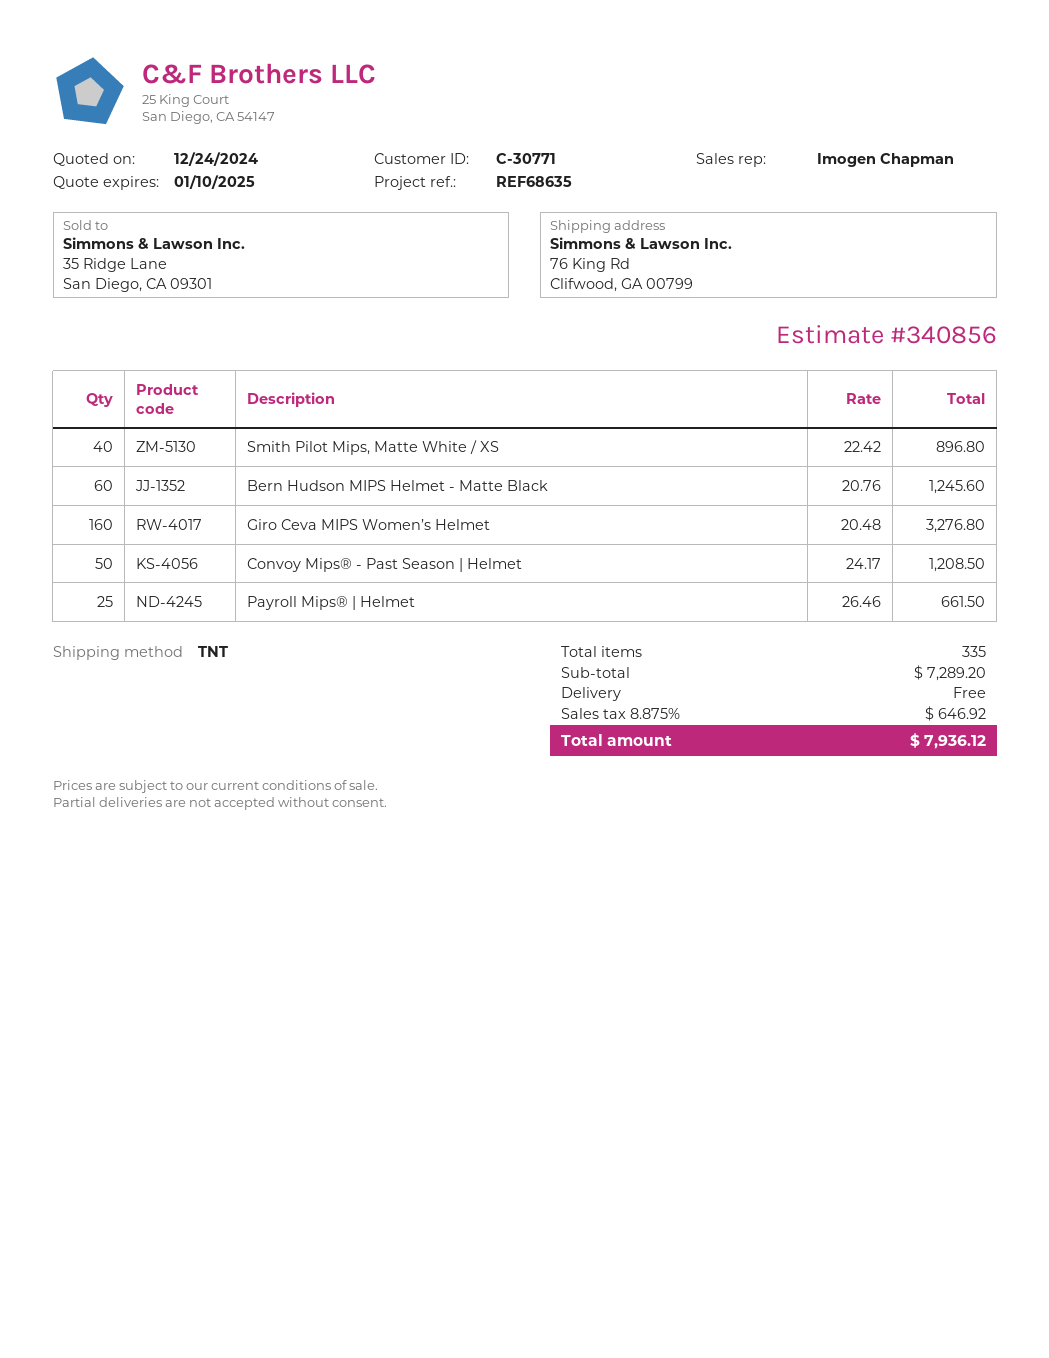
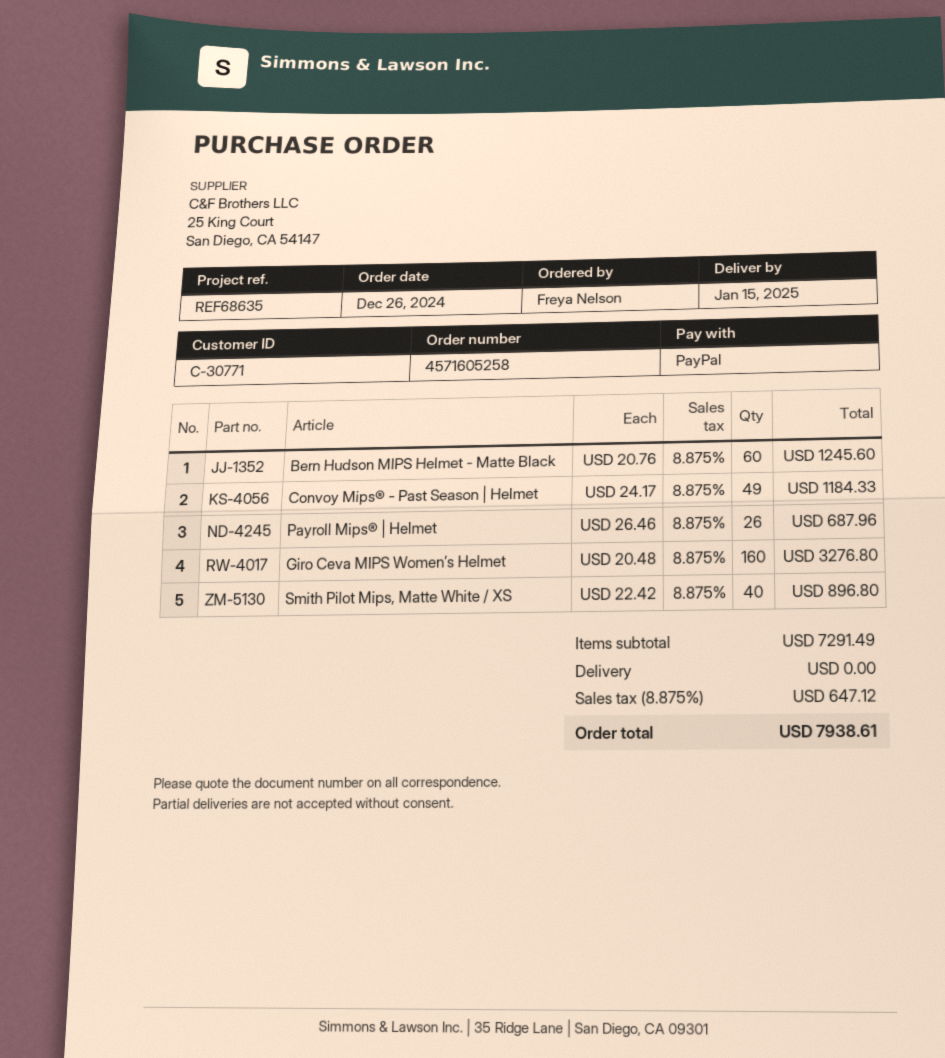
Convoy Mips® - Past Season | Helmet: 50 x 24.17 = 1208.50 -> 49 x 24.17 = 1184.33
Payroll Mips® | Helmet: 25 x 26.46 = 661.50 -> 26 x 26.46 = 687.96
subtotal: 7289.20 -> 7291.49
tax: 8.875% = 646.92 -> 8.875% = 647.12
total: 7936.12 -> 7938.61

